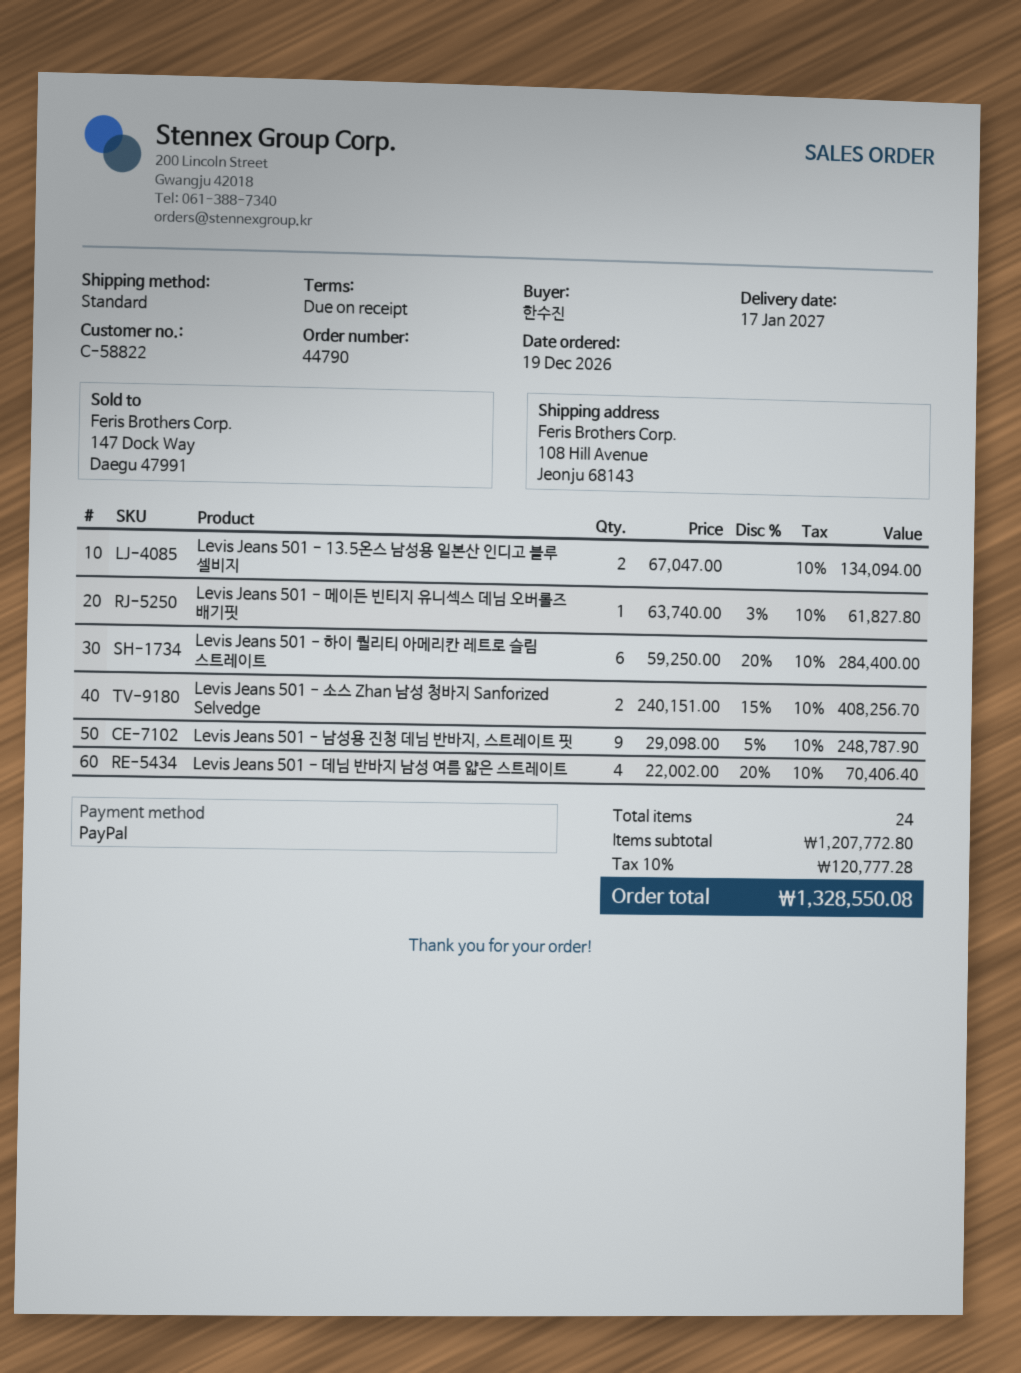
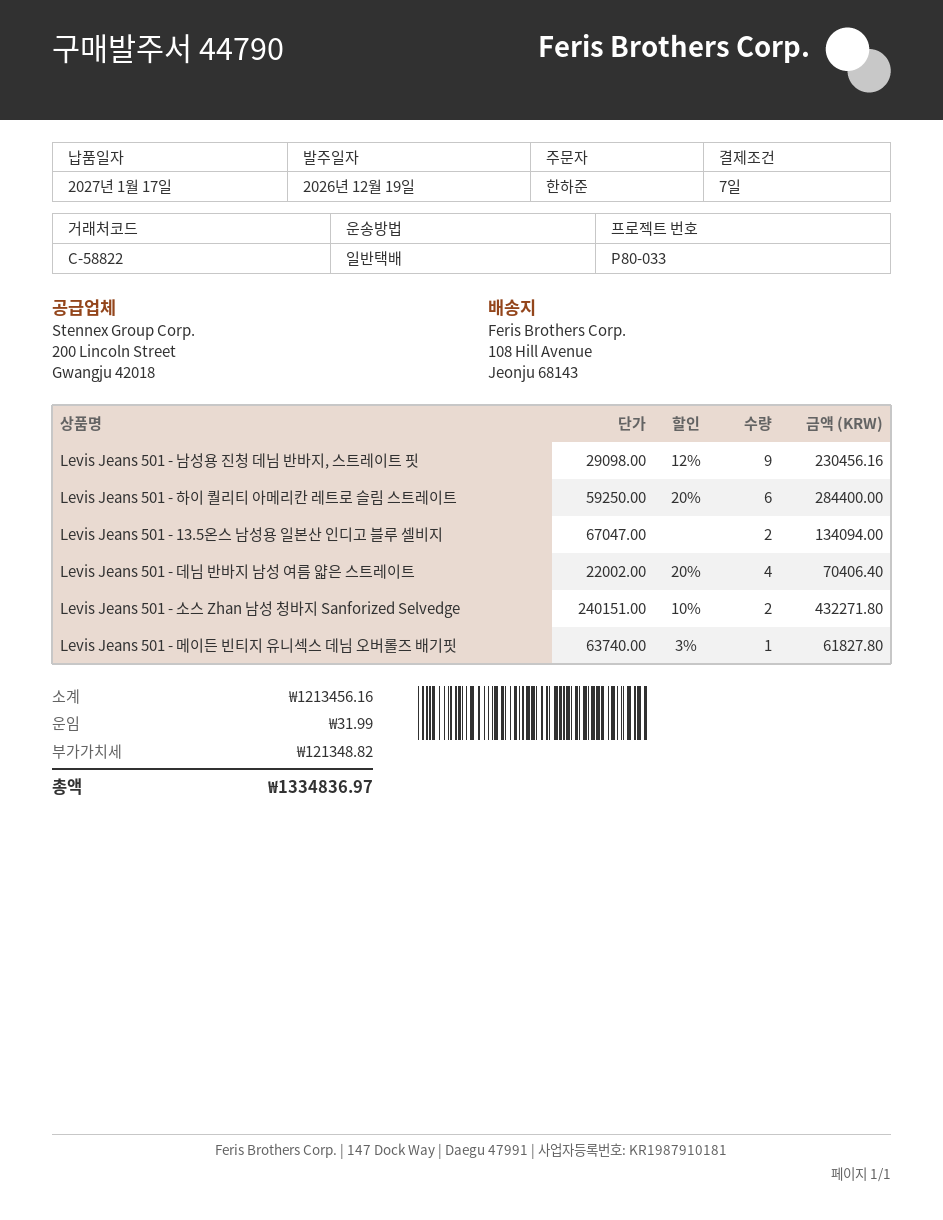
payment terms: on receipt -> 7 days
ordered by: 한수진 -> 한하준
Levis Jeans 501 - 소스 Zhan 남성 청바지 Sanforized Selvedge: 2 x 240151.00 - 15% = 408256.70 -> 2 x 240151.00 - 10% = 432271.80
Levis Jeans 501 - 남성용 진청 데님 반바지, 스트레이트 핏: 9 x 29098.00 - 5% = 248787.90 -> 9 x 29098.00 - 12% = 230456.16
subtotal: 1207772.80 -> 1213456.16
shipping: none -> 31.99
tax: 120777.28 -> 121348.82
total: 1328550.08 -> 1334836.97

